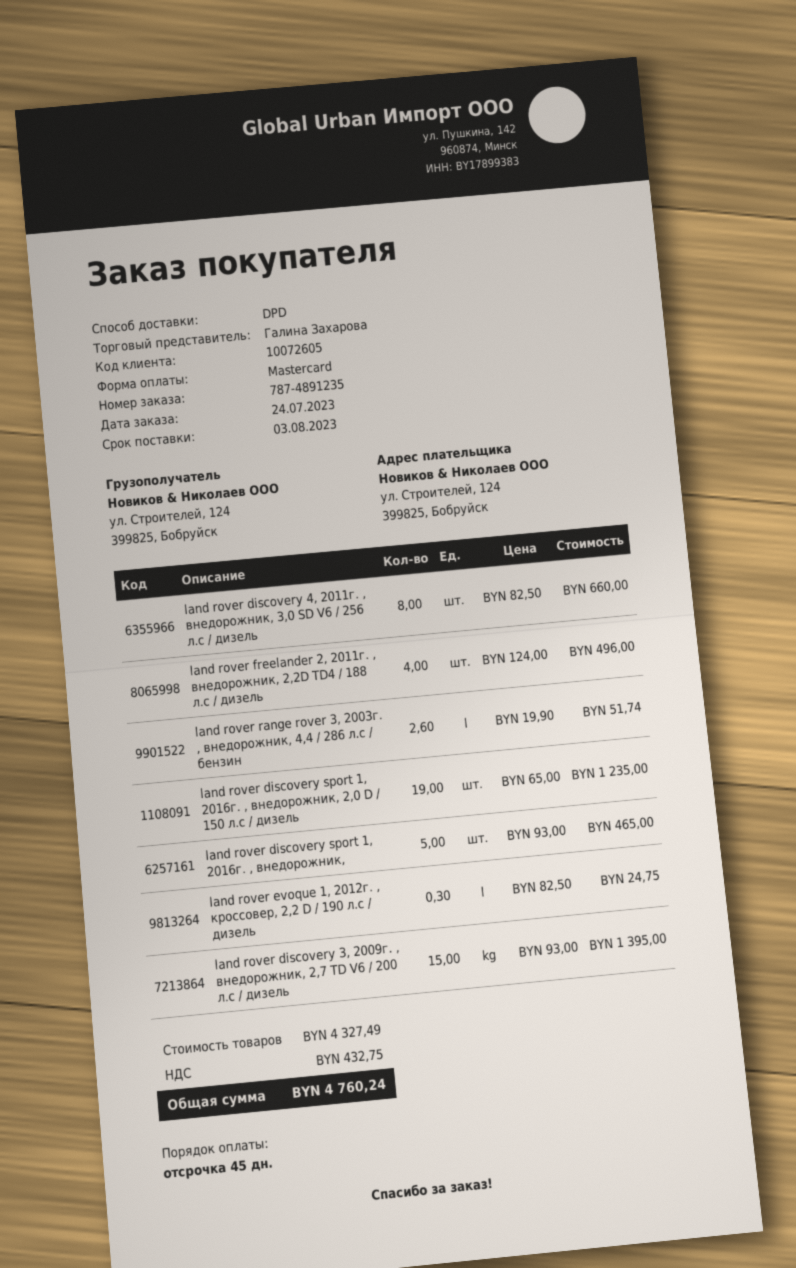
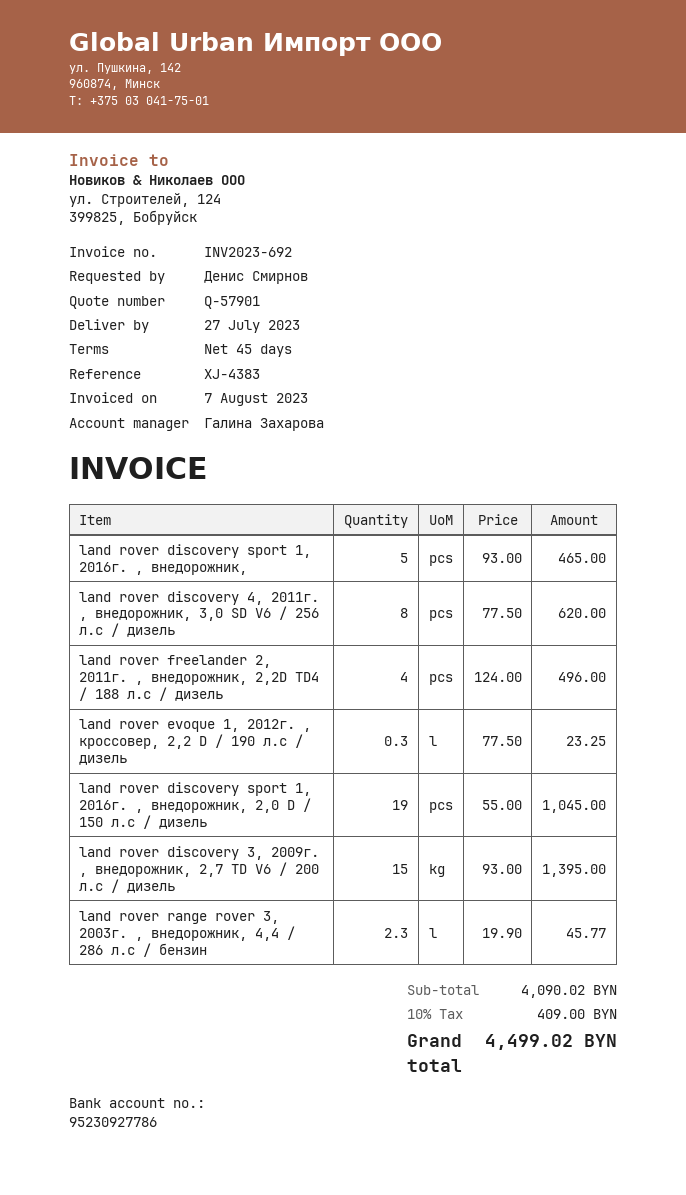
delivery date: 2023-08-03 -> 2023-07-27
land rover discovery 4, 2011г. , внедорожник, 3,0 SD V6 / 256 л.с / дизель: 8 x 82.50 = 660.00 -> 8 x 77.50 = 620.00
land rover range rover 3, 2003г. , внедорожник, 4,4 / 286 л.с / бензин: 2.6 x 19.90 = 51.74 -> 2.3 x 19.90 = 45.77
land rover discovery sport 1, 2016г. , внедорожник, 2,0 D / 150 л.с / дизель: 19 x 65.00 = 1235.00 -> 19 x 55.00 = 1045.00
land rover evoque 1, 2012г. , кроссовер, 2,2 D / 190 л.с / дизель: 0.3 x 82.50 = 24.75 -> 0.3 x 77.50 = 23.25
subtotal: 4327.49 -> 4090.02
tax: 432.75 -> 409.00
total: 4760.24 -> 4499.02

